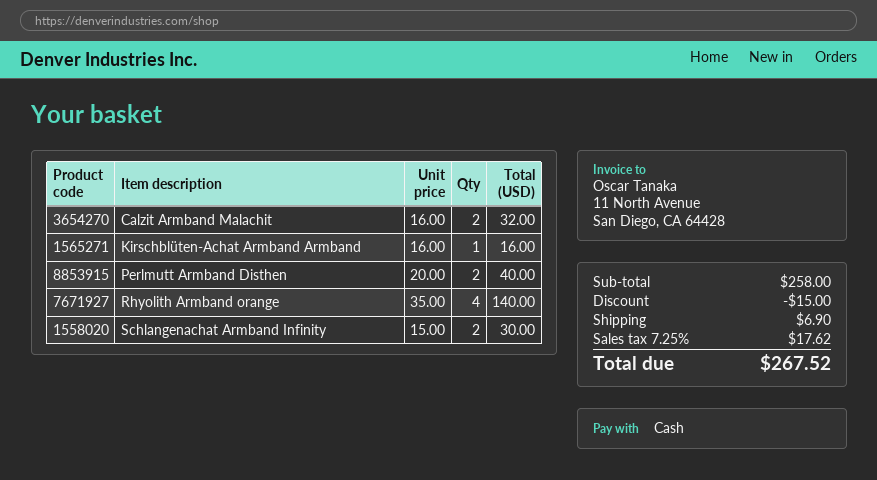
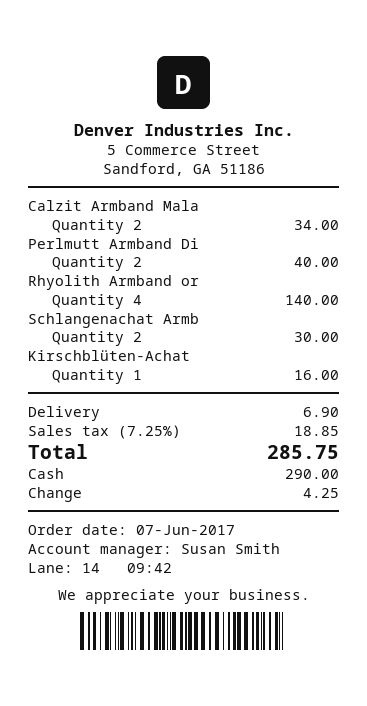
Calzit Armband Malachit: 2 for 32.00 -> 2 for 34.00
discount: 15.00 -> none
tax: 7.25% = 17.62 -> 7.25% = 18.85
total: 267.52 -> 285.75

